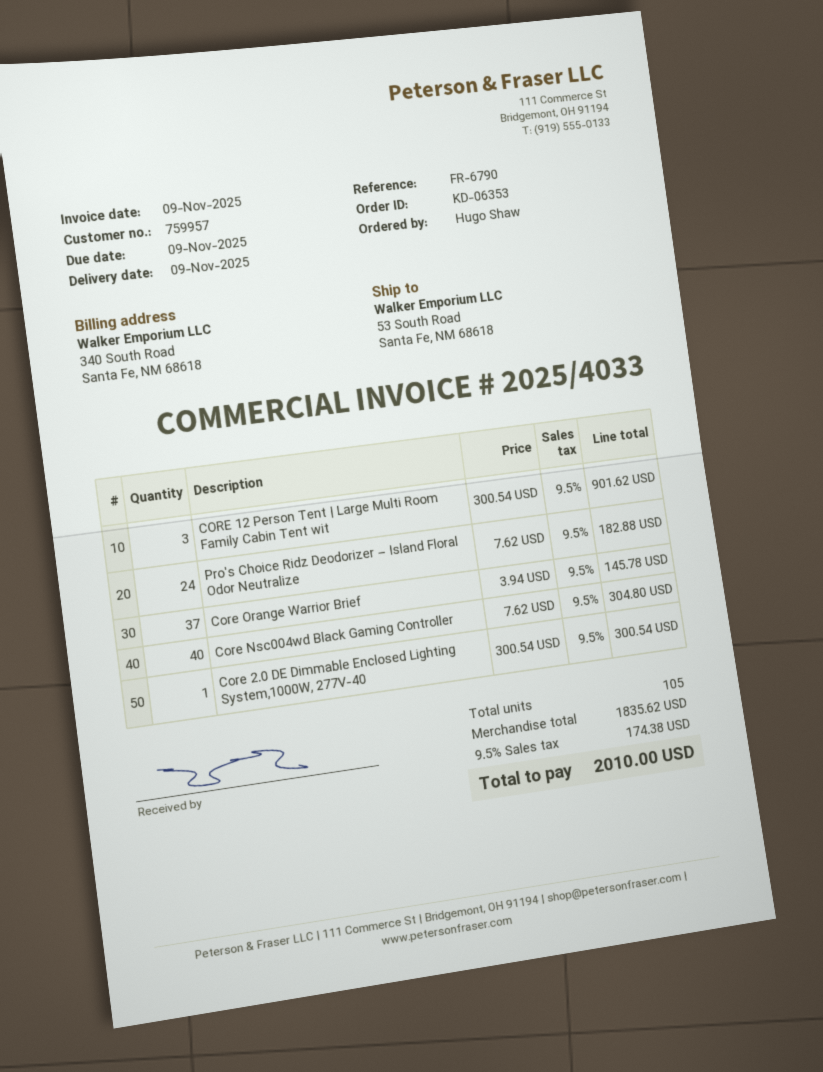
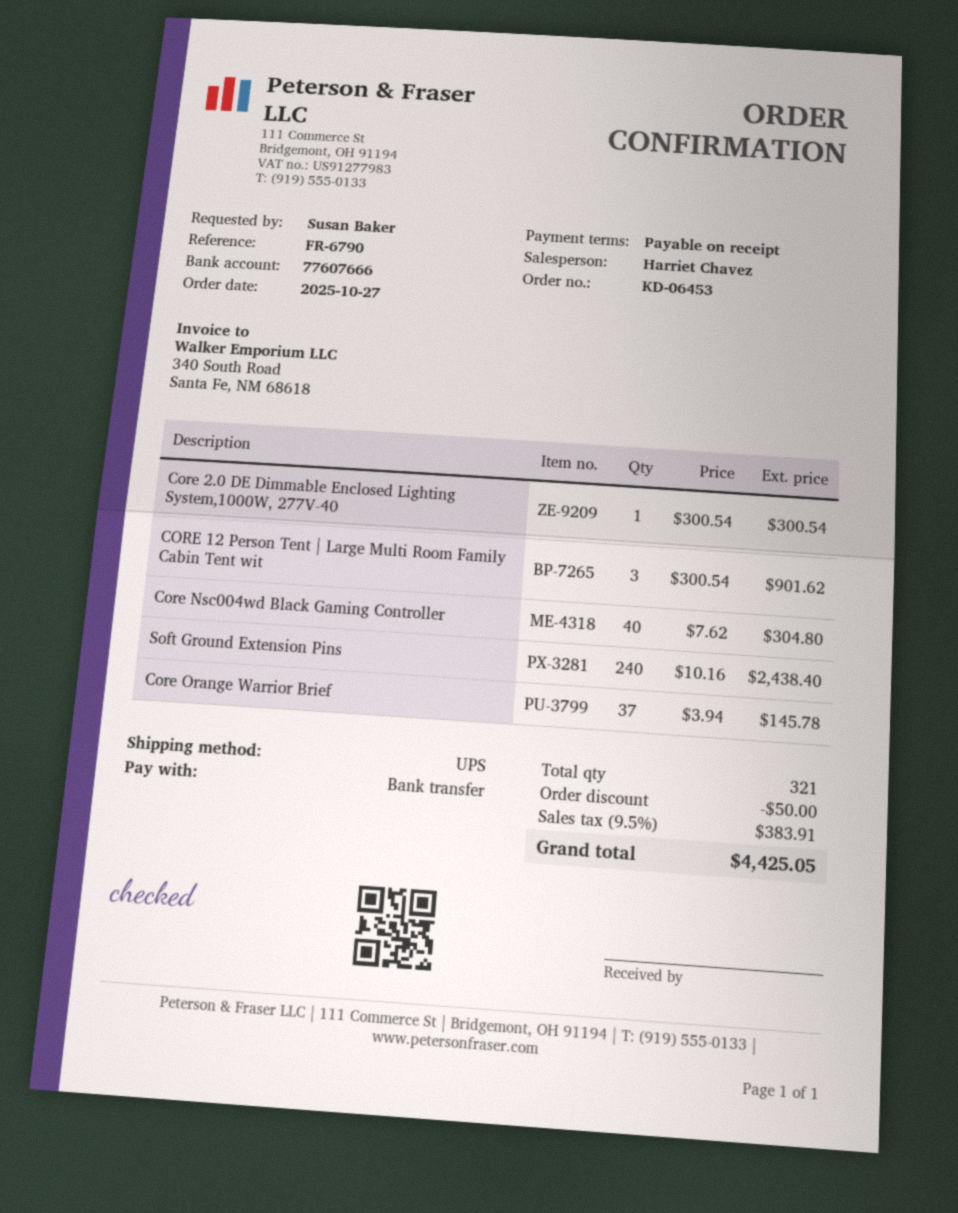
order number: KD-06353 -> KD-06453
ordered by: Hugo Shaw -> Susan Baker
Pro's Choice Ridz Deodorizer – Island Floral Odor Neutralize: 24 x 7.62 = 182.88 -> none
Soft Ground Extension Pins: none -> 240 x 10.16 = 2438.40
total quantity: 105 -> 321
discount: none -> 50.00
tax: 9.5% = 174.38 -> 9.5% = 383.91
total: 2010.00 -> 4425.05

